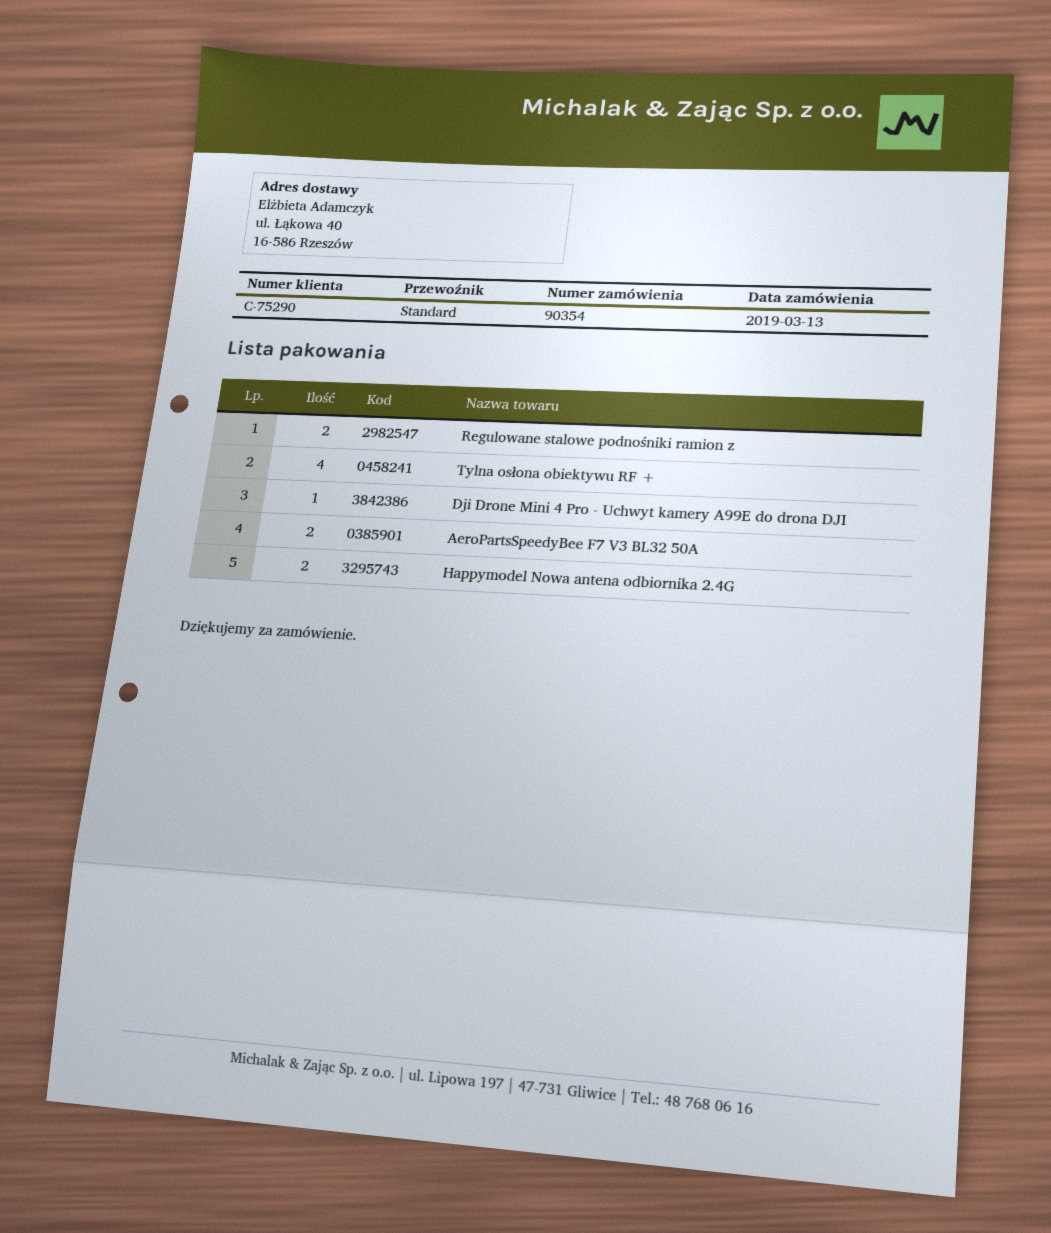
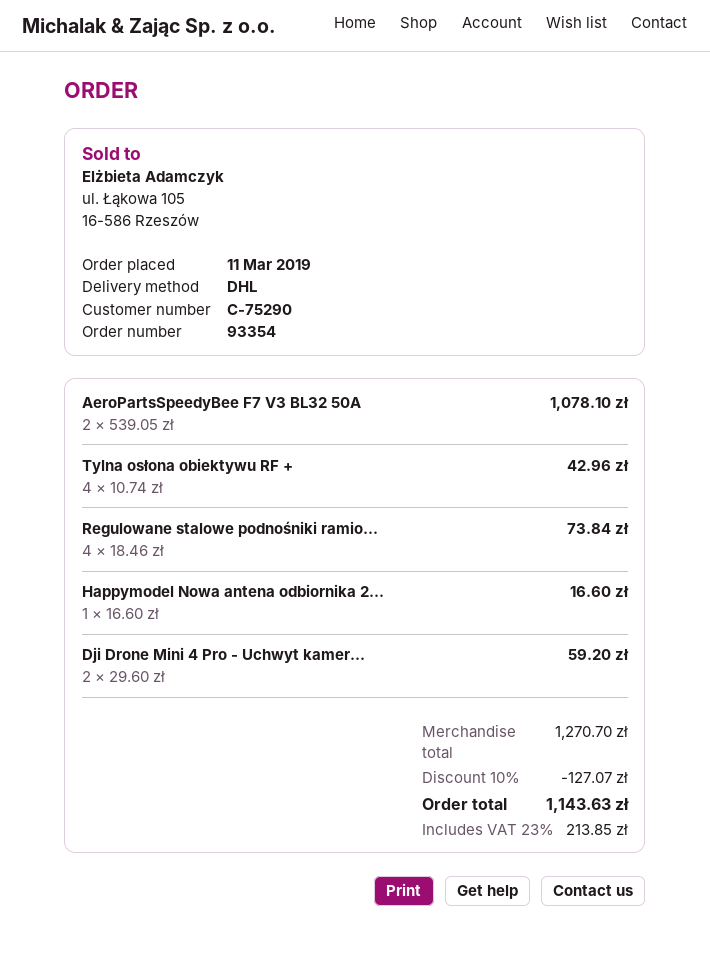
order number: 90354 -> 93354
order date: 2019-03-13 -> 2019-03-11
shipping method: standard -> DHL
Regulowane stalowe podnośniki ramion z: 2 -> 4
Dji Drone Mini 4 Pro - Uchwyt kamery A99E do drona DJI: 1 -> 2
Happymodel Nowa antena odbiornika 2.4G: 2 -> 1

